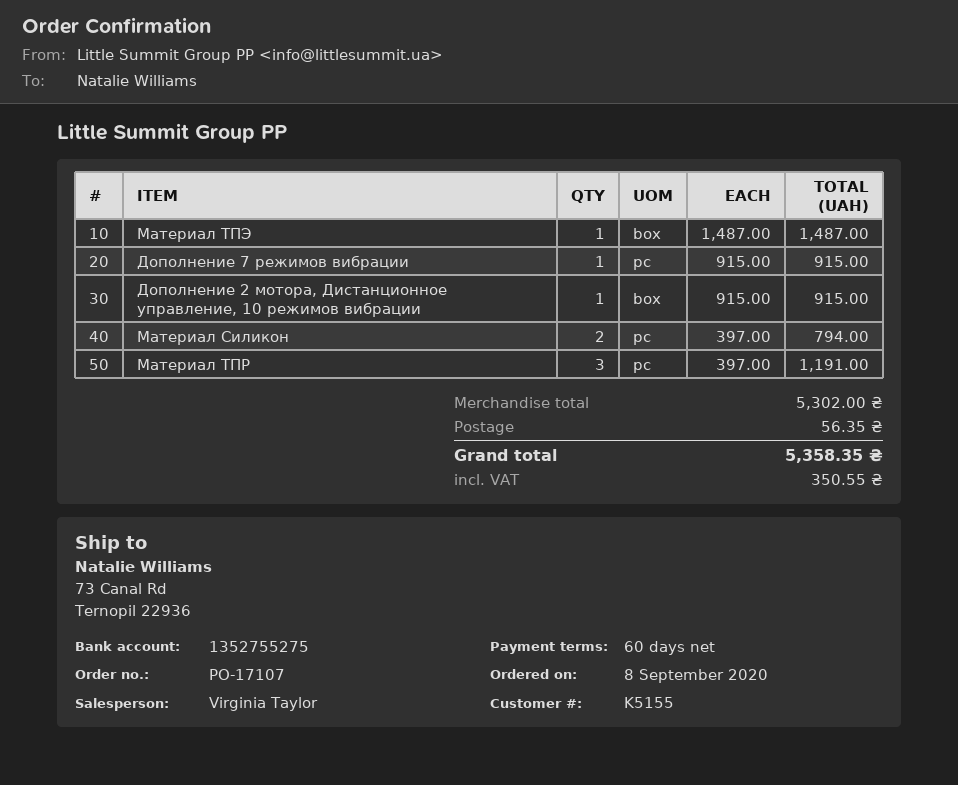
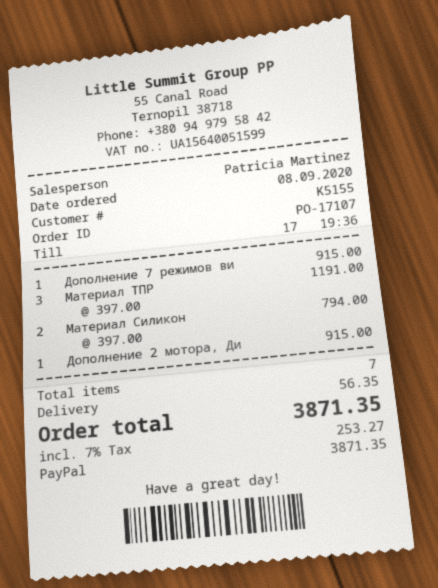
sales rep: Virginia Taylor -> Patricia Martinez
Материал ТПЭ: 1 x 1487.00 = 1487.00 -> none
tax: 350.55 -> 253.27
total: 5358.35 -> 3871.35

